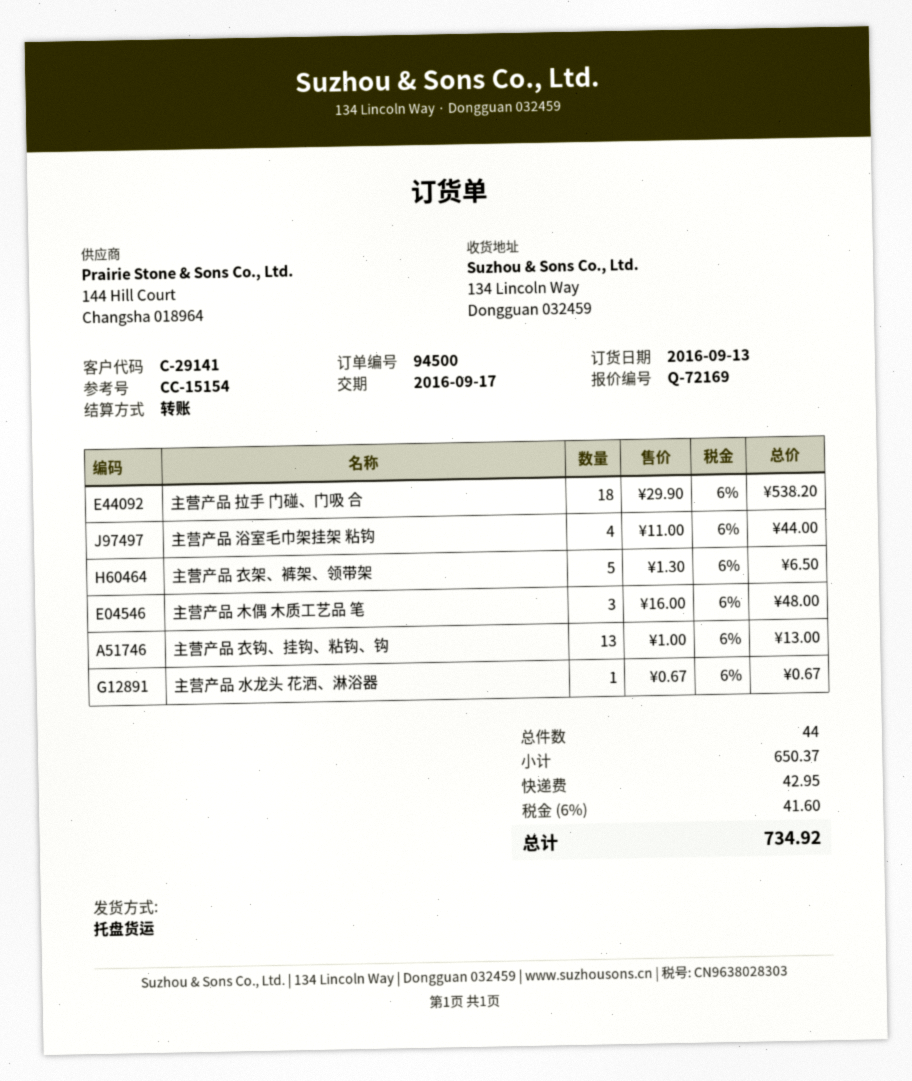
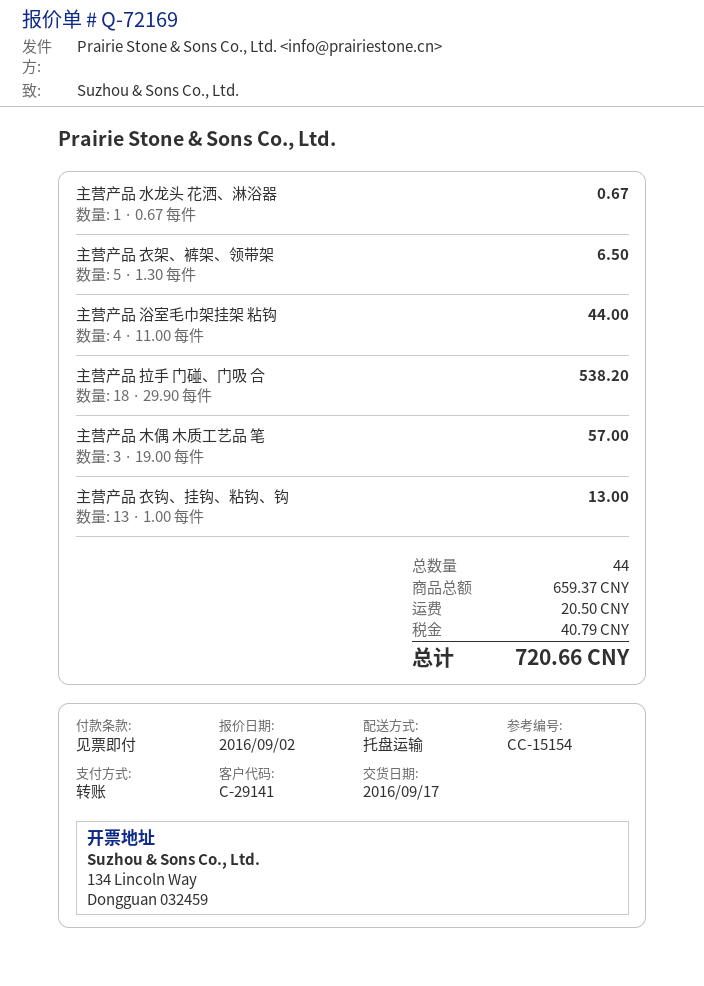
主营产品 木偶 木质工艺品 笔: 3 x 16.00 = 48.00 -> 3 x 19.00 = 57.00
subtotal: 650.37 -> 659.37
shipping: 42.95 -> 20.50
tax: 41.60 -> 40.79
total: 734.92 -> 720.66

